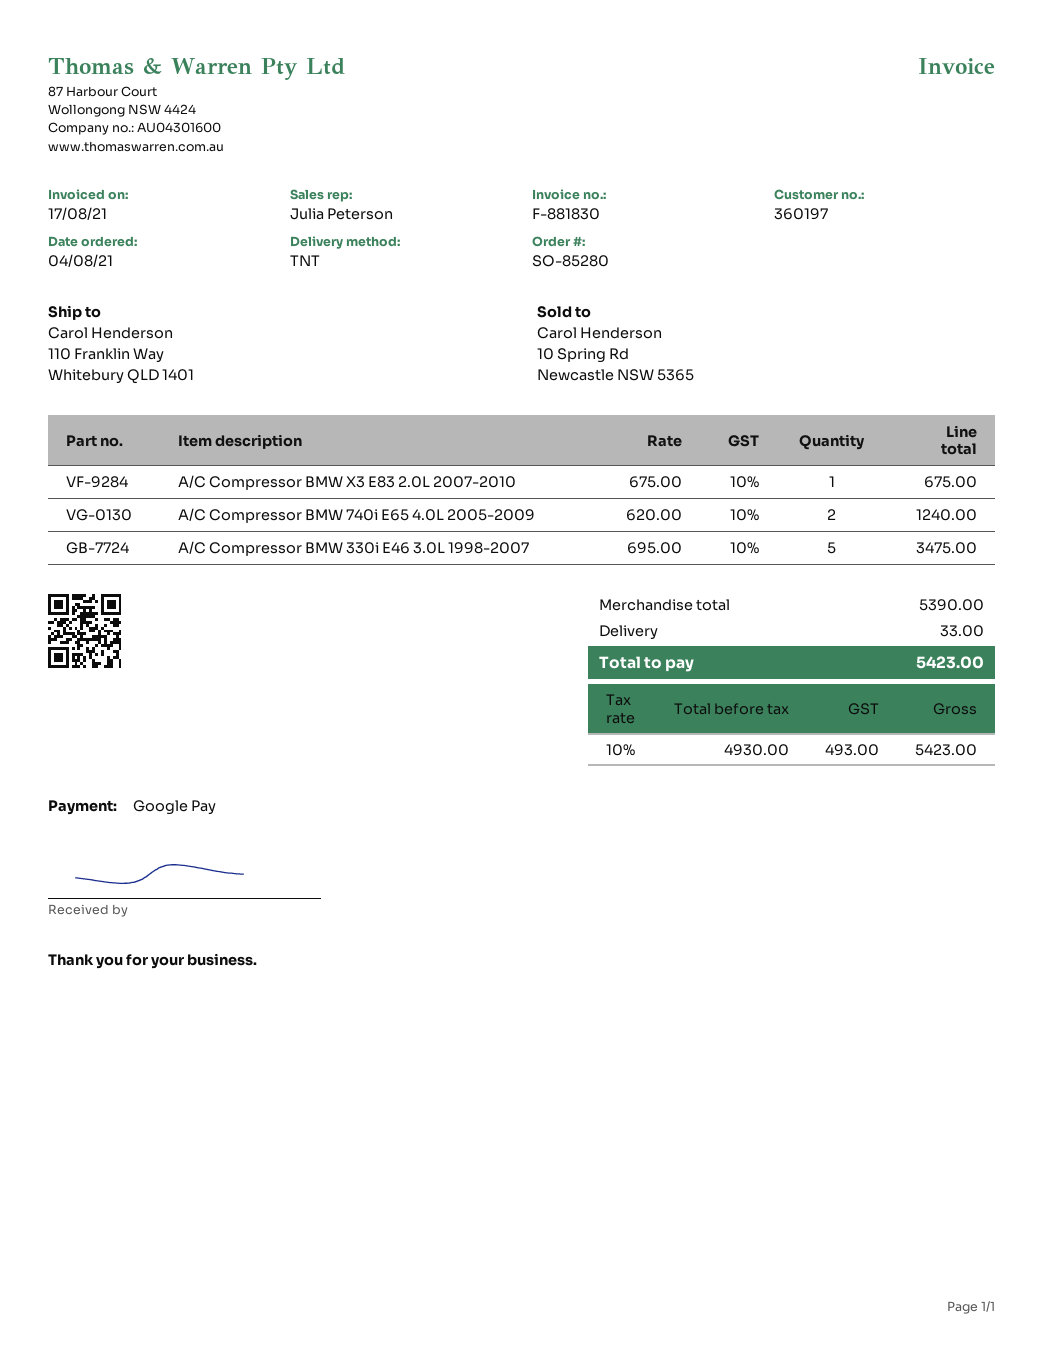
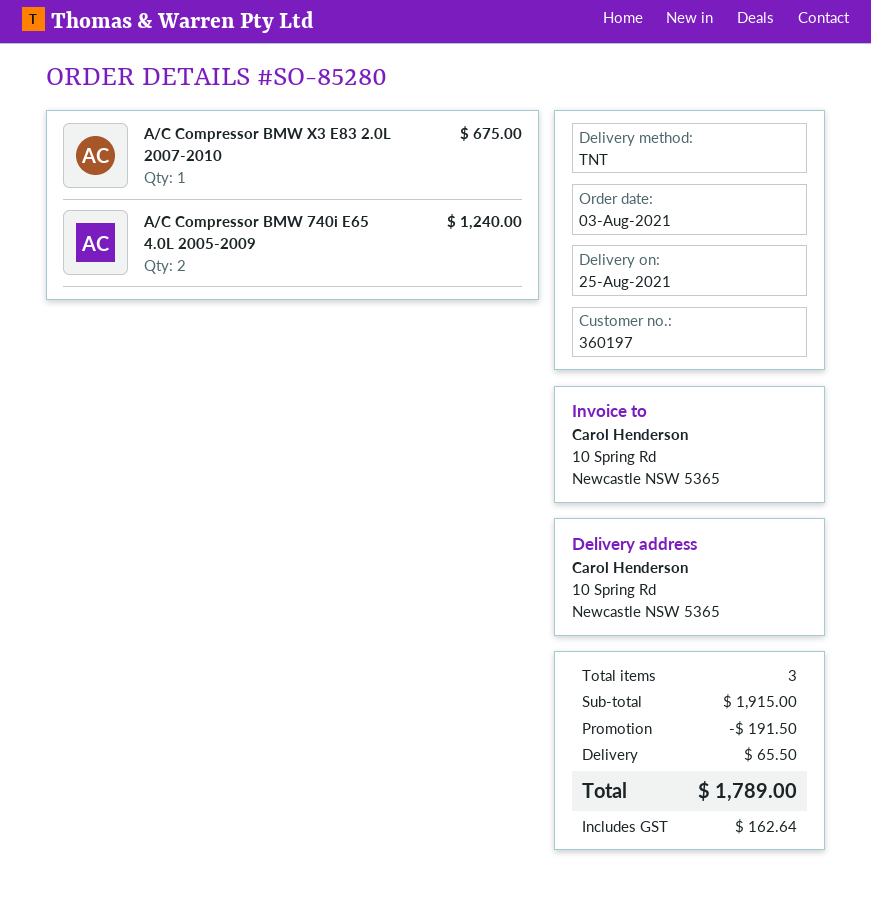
order date: 2021-08-04 -> 2021-08-03
ship to: 110 Franklin Way, Whitebury QLD 1401 -> 10 Spring Rd, Newcastle NSW 5365
A/C Compressor BMW 330i E46 3.0L 1998-2007: 5 for 3475.00 -> none
subtotal: 5390.00 -> 1915.00
discount: none -> 191.50
shipping: 33.00 -> 65.50
tax: 493.00 -> 162.64
total: 5423.00 -> 1789.00

